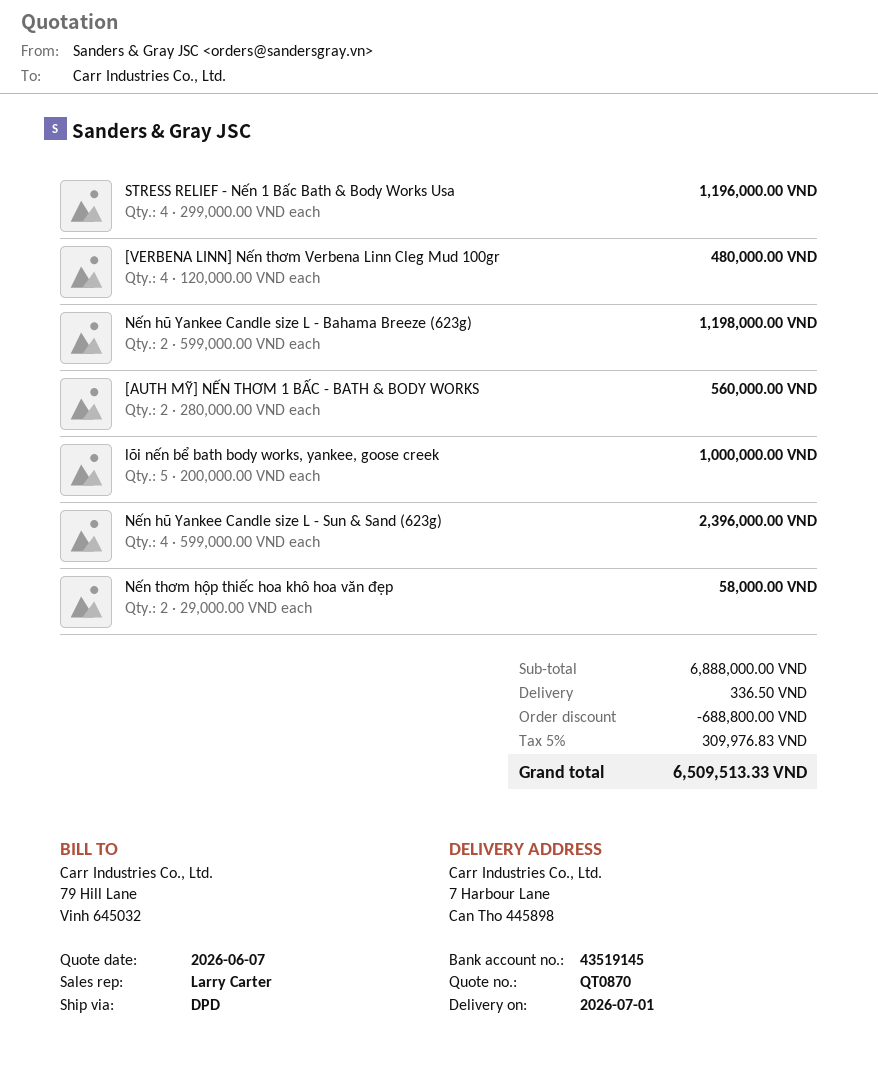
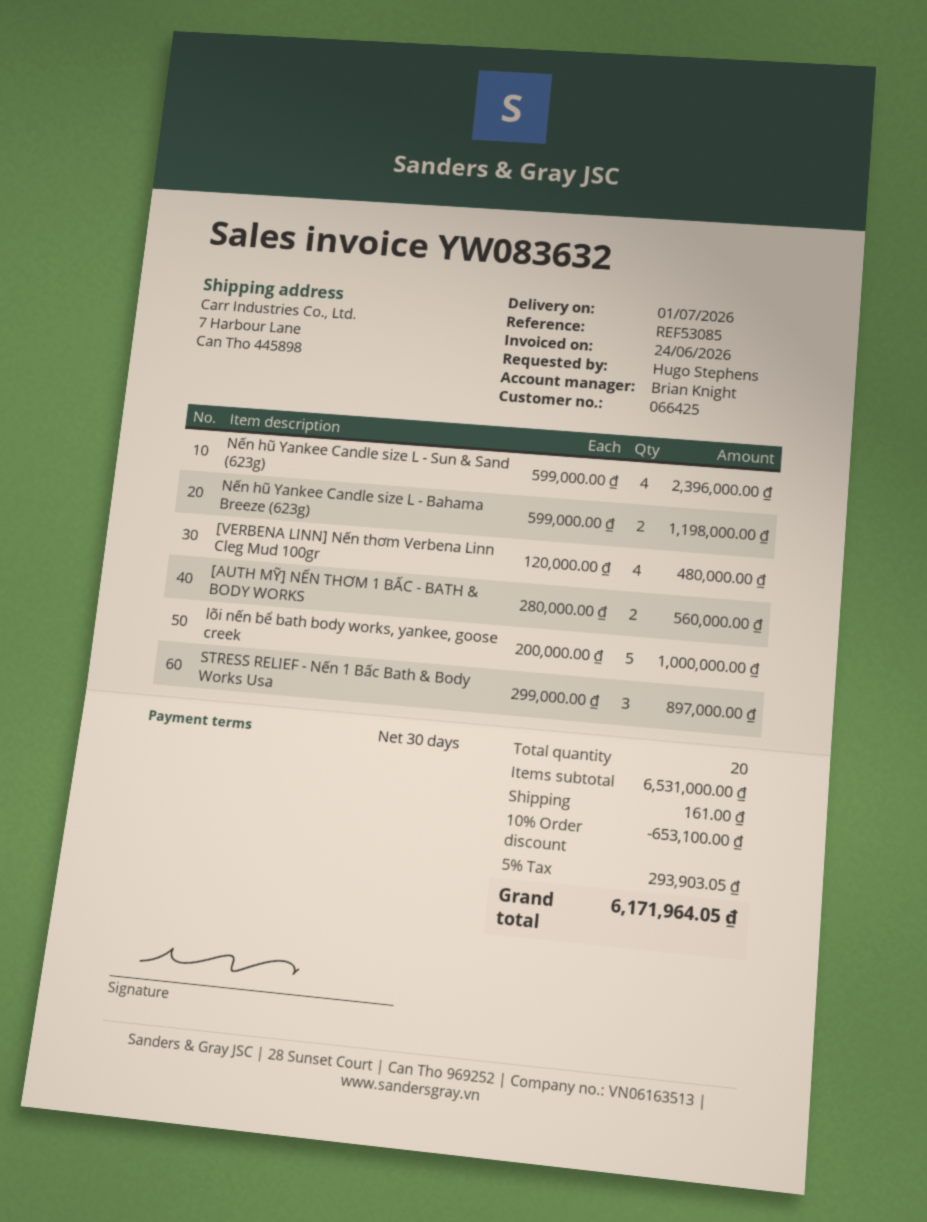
sales rep: Larry Carter -> Brian Knight
STRESS RELIEF - Nến 1 Bấc Bath & Body Works Usa: 4 x 299000.00 = 1196000.00 -> 3 x 299000.00 = 897000.00
Nến thơm hộp thiếc hoa khô hoa văn đẹp: 2 x 29000.00 = 58000.00 -> none
subtotal: 6888000.00 -> 6531000.00
discount: 688800.00 -> 653100.00
shipping: 336.50 -> 161.00
tax: 5% = 309976.83 -> 5% = 293903.05
total: 6509513.33 -> 6171964.05

